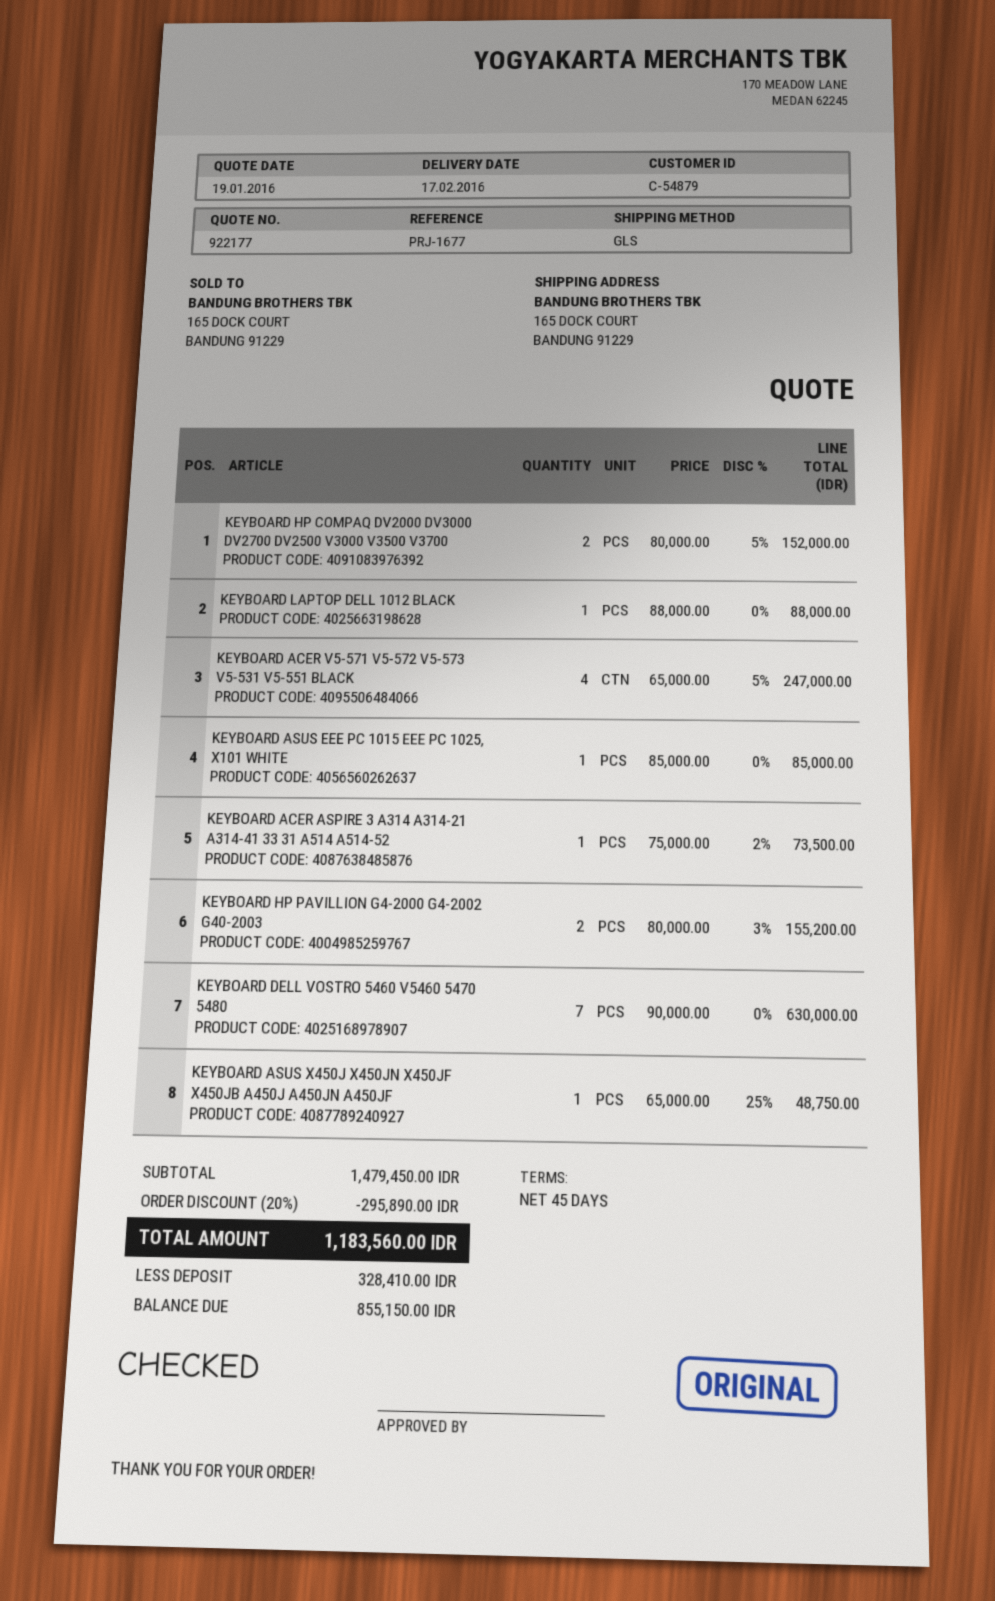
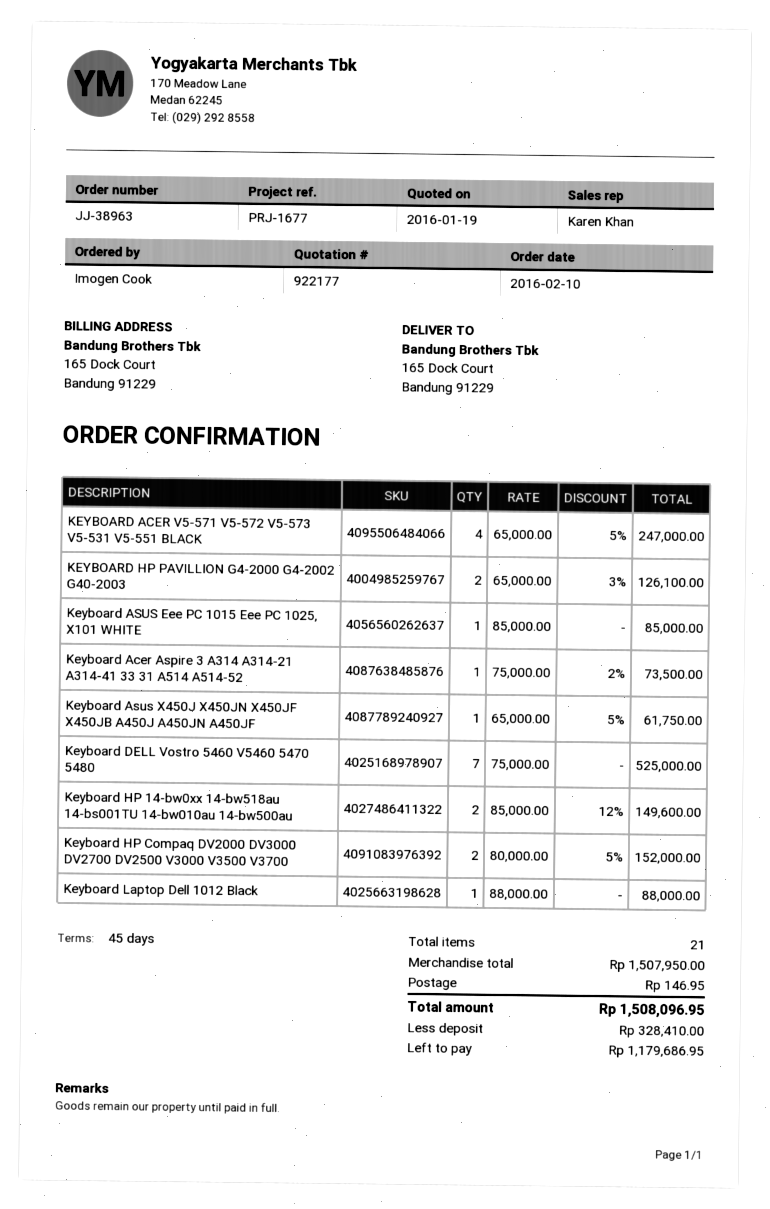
KEYBOARD HP PAVILLION G4-2000 G4-2002 G40-2003: 2 x 80000.00 - 3% = 155200.00 -> 2 x 65000.00 - 3% = 126100.00
KEYBOARD DELL VOSTRO 5460 V5460 5470 5480: 7 x 90000.00 = 630000.00 -> 7 x 75000.00 = 525000.00
KEYBOARD ASUS X450J X450JN X450JF X450JB A450J A450JN A450JF: 1 x 65000.00 - 25% = 48750.00 -> 1 x 65000.00 - 5% = 61750.00
Keyboard HP 14-bw0xx 14-bw518au 14-bs001TU 14-bw010au 14-bw500au: none -> 2 x 85000.00 - 12% = 149600.00
subtotal: 1479450.00 -> 1507950.00
discount: 20% = 295890.00 -> none
shipping: none -> 146.95
total: 1183560.00 -> 1508096.95
balance: 855150.00 -> 1179686.95

